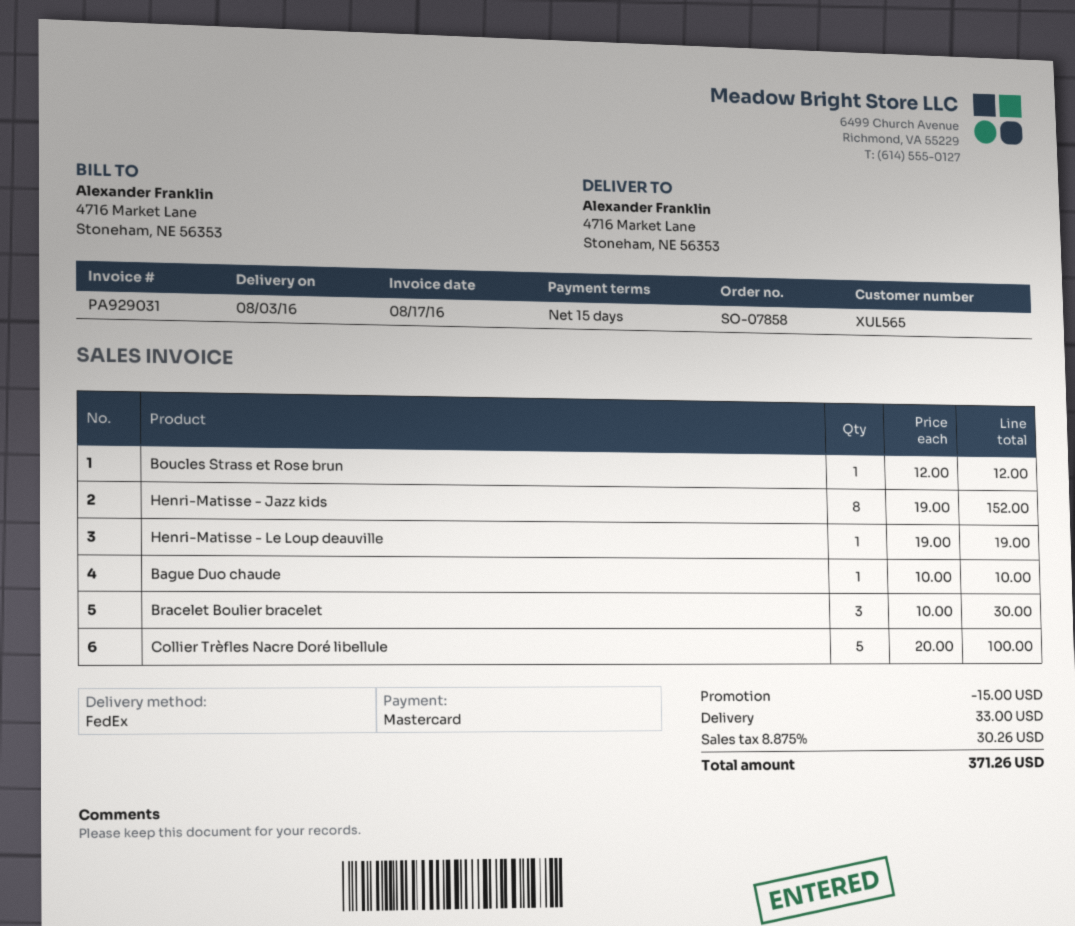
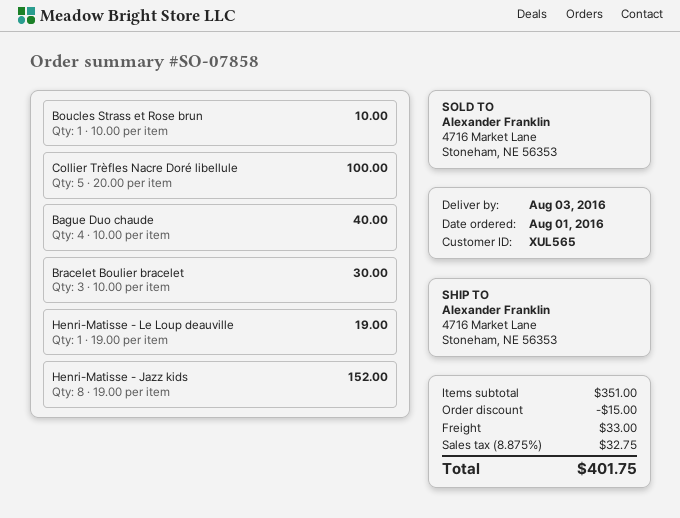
Boucles Strass et Rose brun: 1 x 12.00 = 12.00 -> 1 x 10.00 = 10.00
Bague Duo chaude: 1 x 10.00 = 10.00 -> 4 x 10.00 = 40.00
tax: 8.875% = 30.26 -> 8.875% = 32.75
total: 371.26 -> 401.75

